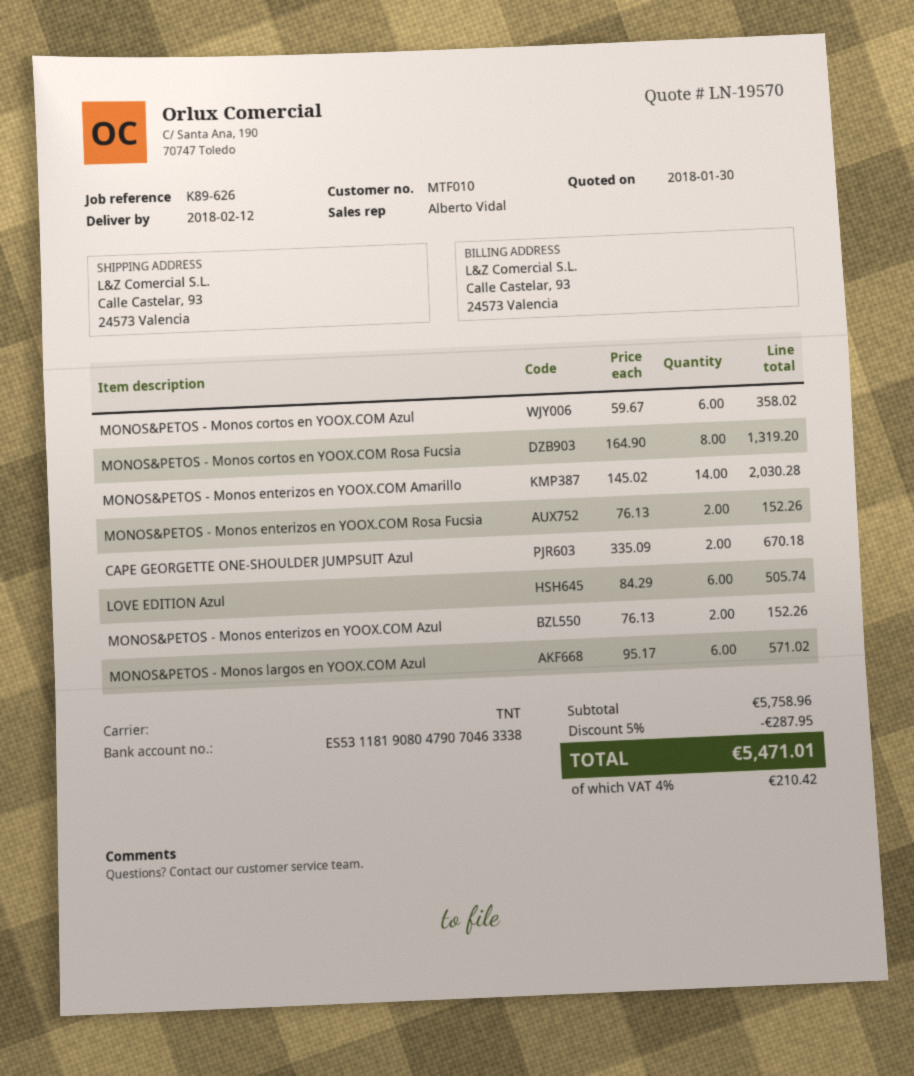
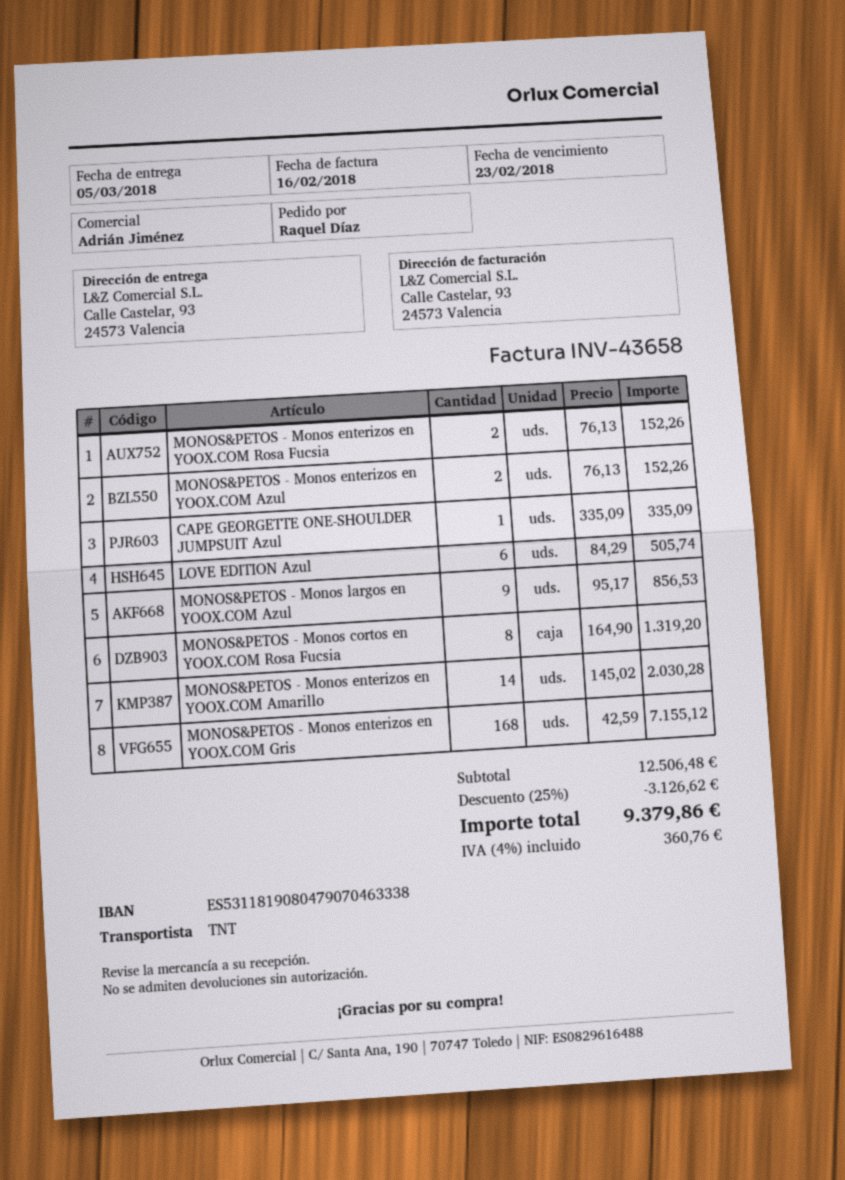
delivery date: 2018-02-12 -> 2018-03-05
sales rep: Alberto Vidal -> Adrián Jiménez
MONOS&PETOS - Monos cortos en YOOX.COM Azul: 6 x 59.67 = 358.02 -> none
CAPE GEORGETTE ONE-SHOULDER JUMPSUIT Azul: 2 x 335.09 = 670.18 -> 1 x 335.09 = 335.09
MONOS&PETOS - Monos largos en YOOX.COM Azul: 6 x 95.17 = 571.02 -> 9 x 95.17 = 856.53
MONOS&PETOS - Monos enterizos en YOOX.COM Gris: none -> 168 x 42.59 = 7155.12
subtotal: 5758.96 -> 12506.48
discount: 5% = 287.95 -> 25% = 3126.62
tax: 4% = 210.42 -> 4% = 360.76
total: 5471.01 -> 9379.86

